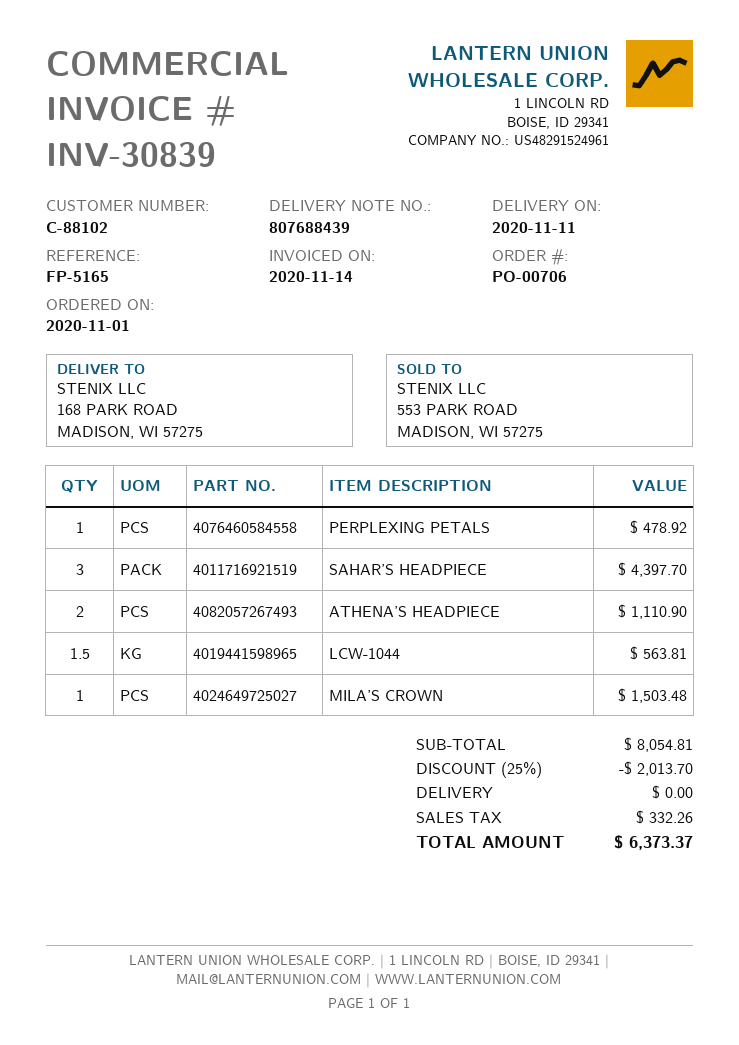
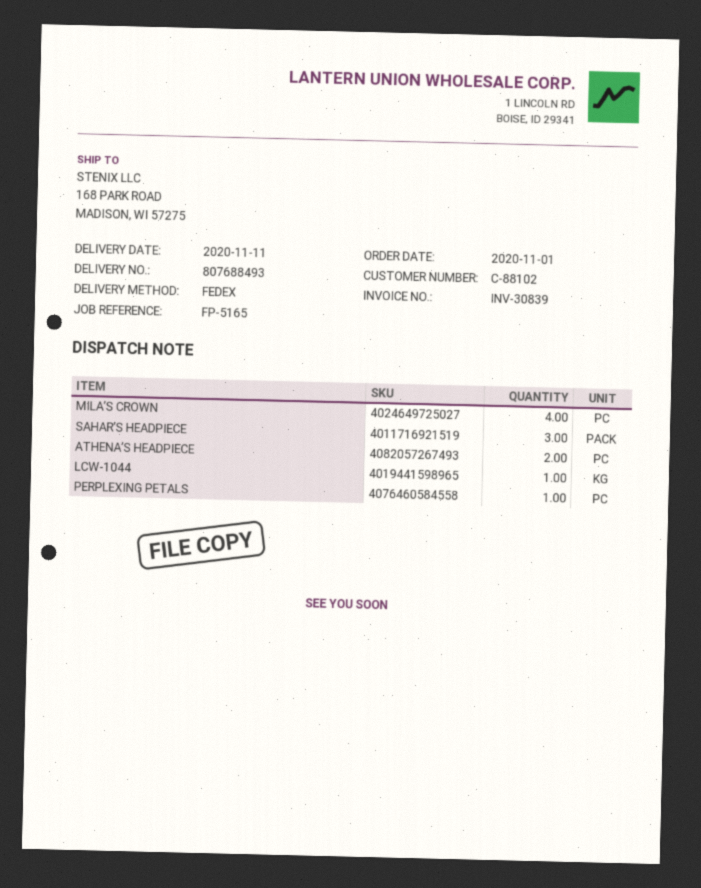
delivery note number: 807688439 -> 807688493
LCW-1044: 1.5 -> 1
MILA’S CROWN: 1 -> 4

